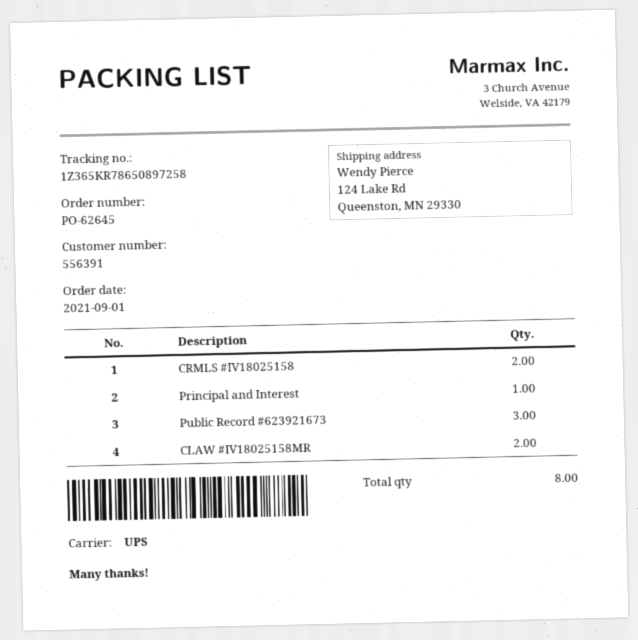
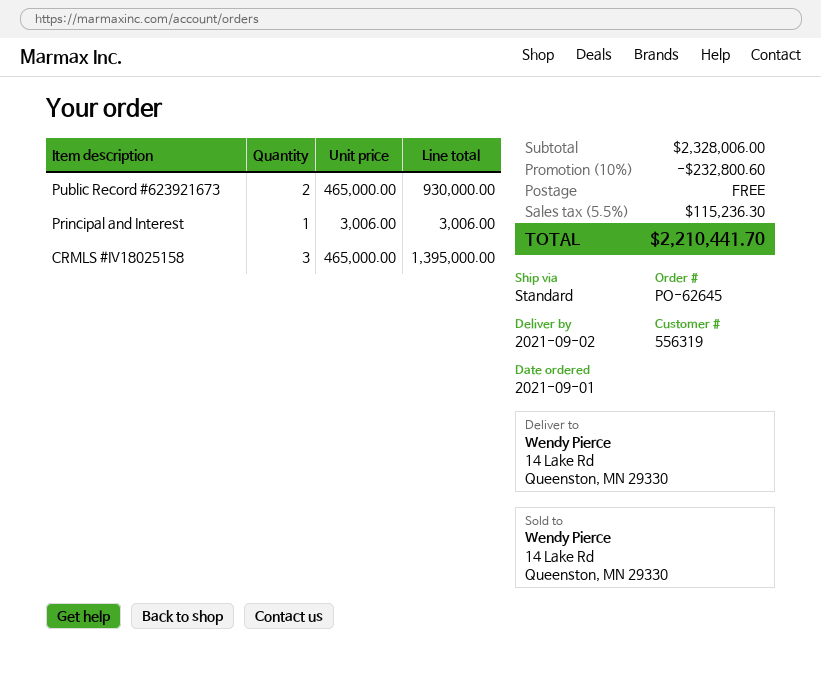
customer number: 556391 -> 556319
shipping method: UPS -> standard
ship to: 124 Lake Rd, Queenston, MN 29330 -> 14 Lake Rd, Queenston, MN 29330
CRMLS #IV18025158: 2 -> 3
Public Record #623921673: 3 -> 2
CLAW #IV18025158MR: 2 -> none

